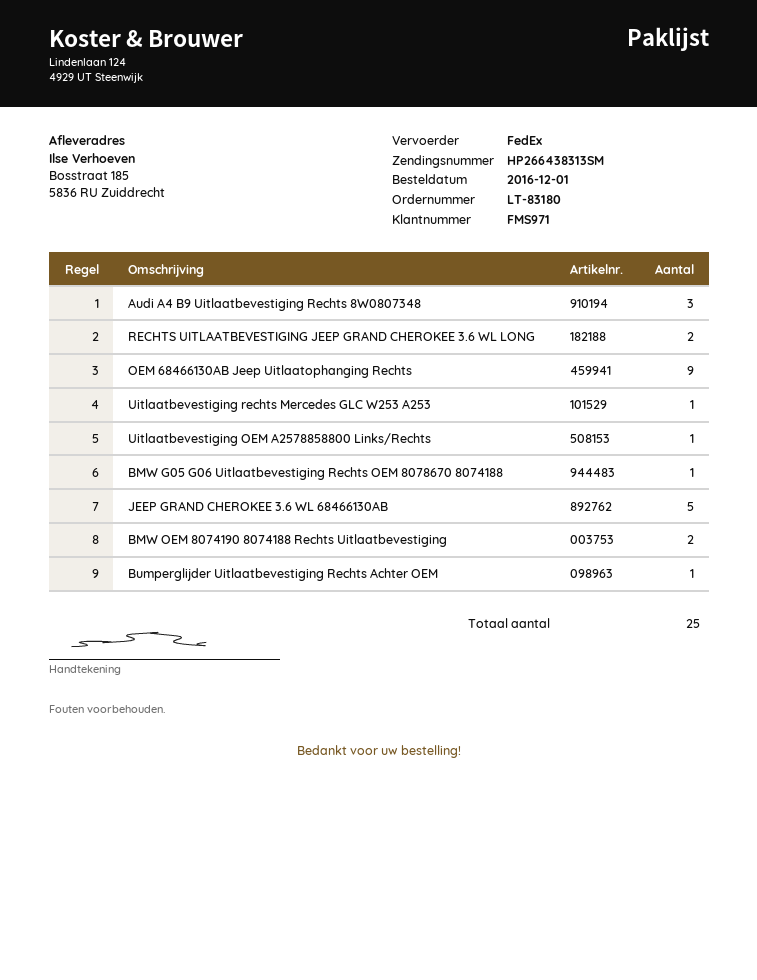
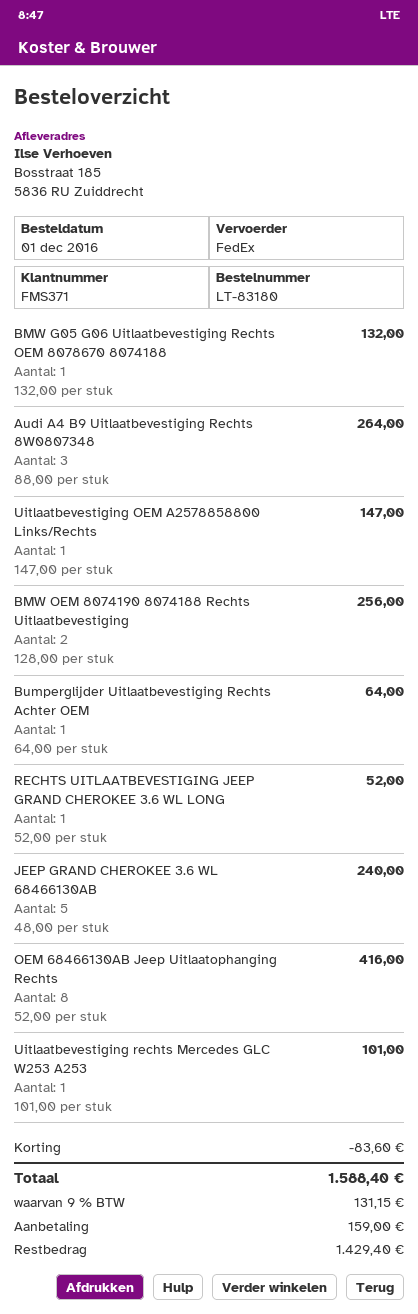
customer number: FMS971 -> FMS371
RECHTS UITLAATBEVESTIGING JEEP GRAND CHEROKEE 3.6 WL LONG: 2 -> 1
OEM 68466130AB Jeep Uitlaatophanging Rechts: 9 -> 8

